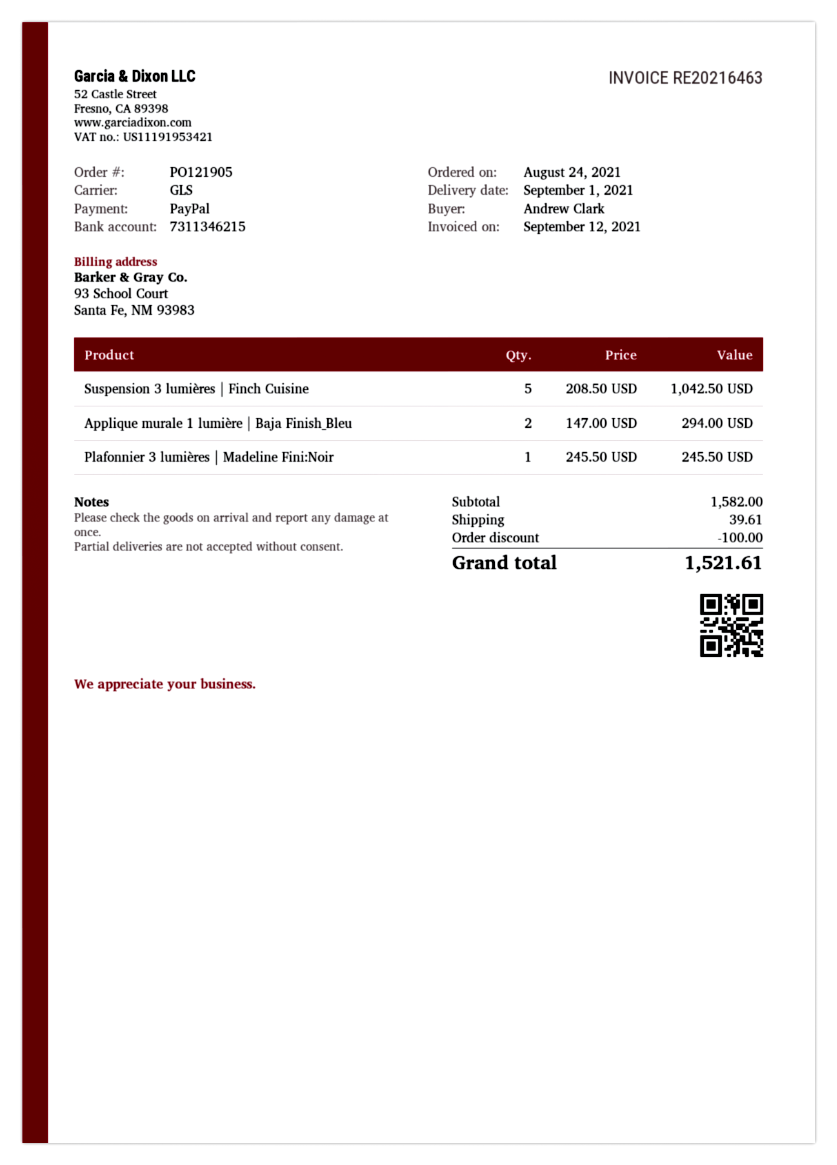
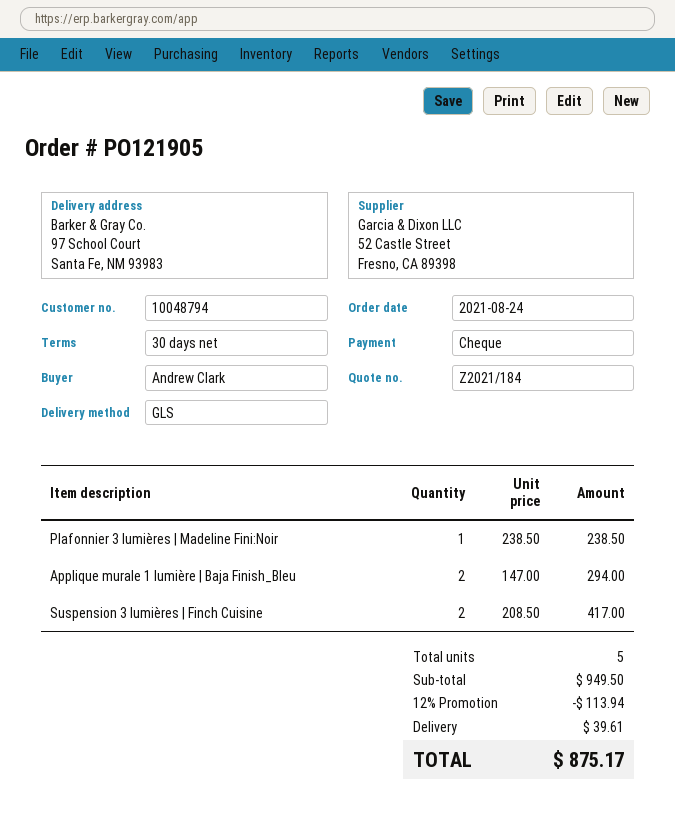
payment method: PayPal -> cheque
Suspension 3 lumières | Finch Cuisine: 5 x 208.50 = 1042.50 -> 2 x 208.50 = 417.00
Plafonnier 3 lumières | Madeline Fini:Noir: 1 x 245.50 = 245.50 -> 1 x 238.50 = 238.50
subtotal: 1582.00 -> 949.50
discount: 100.00 -> 113.94
total: 1521.61 -> 875.17

